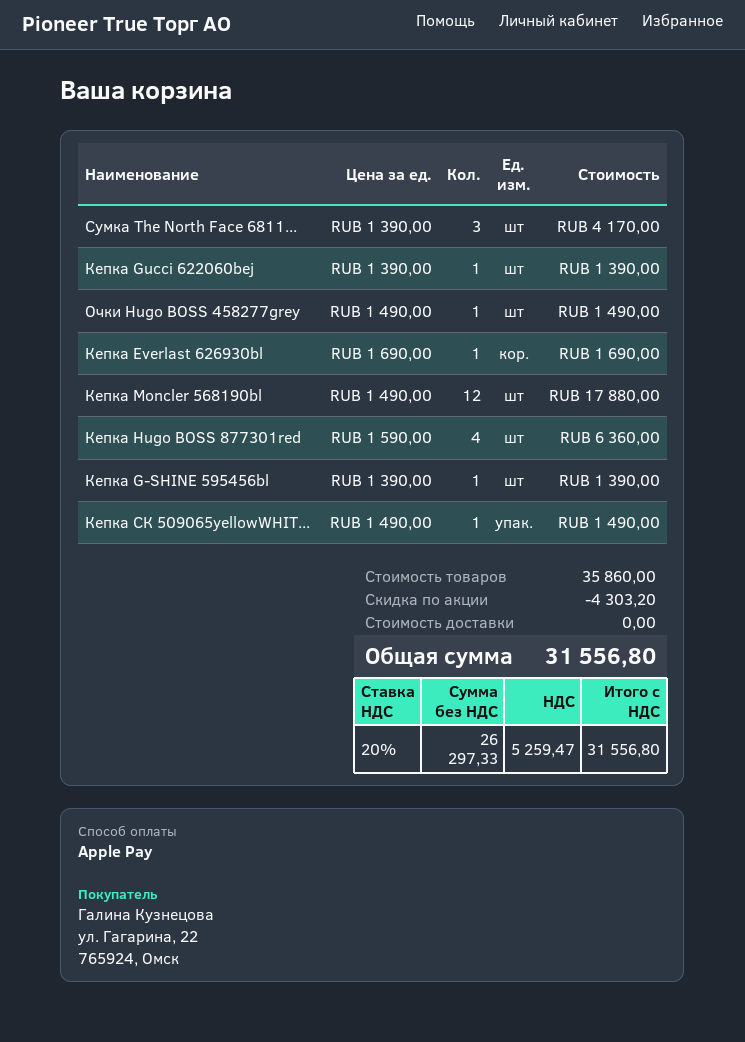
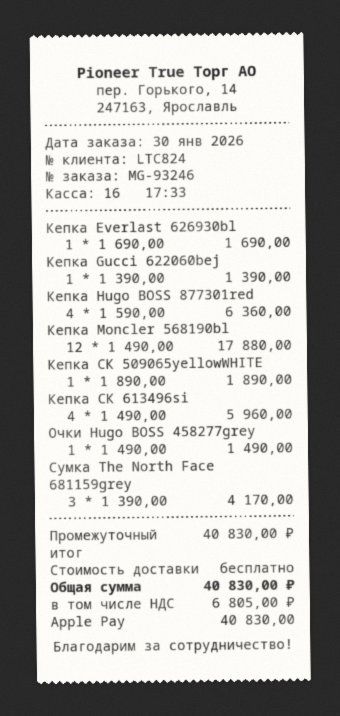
Кепка G-SHINE 595456bl: 1 x 1390.00 = 1390.00 -> none
Кепка СК 509065yellowWHIT...: 1 x 1490.00 = 1490.00 -> 1 x 1890.00 = 1890.00
Кепка СК 613496si: none -> 4 x 1490.00 = 5960.00
subtotal: 35860.00 -> 40830.00
discount: 4303.20 -> none
tax: 5259.47 -> 6805.00
total: 31556.80 -> 40830.00

